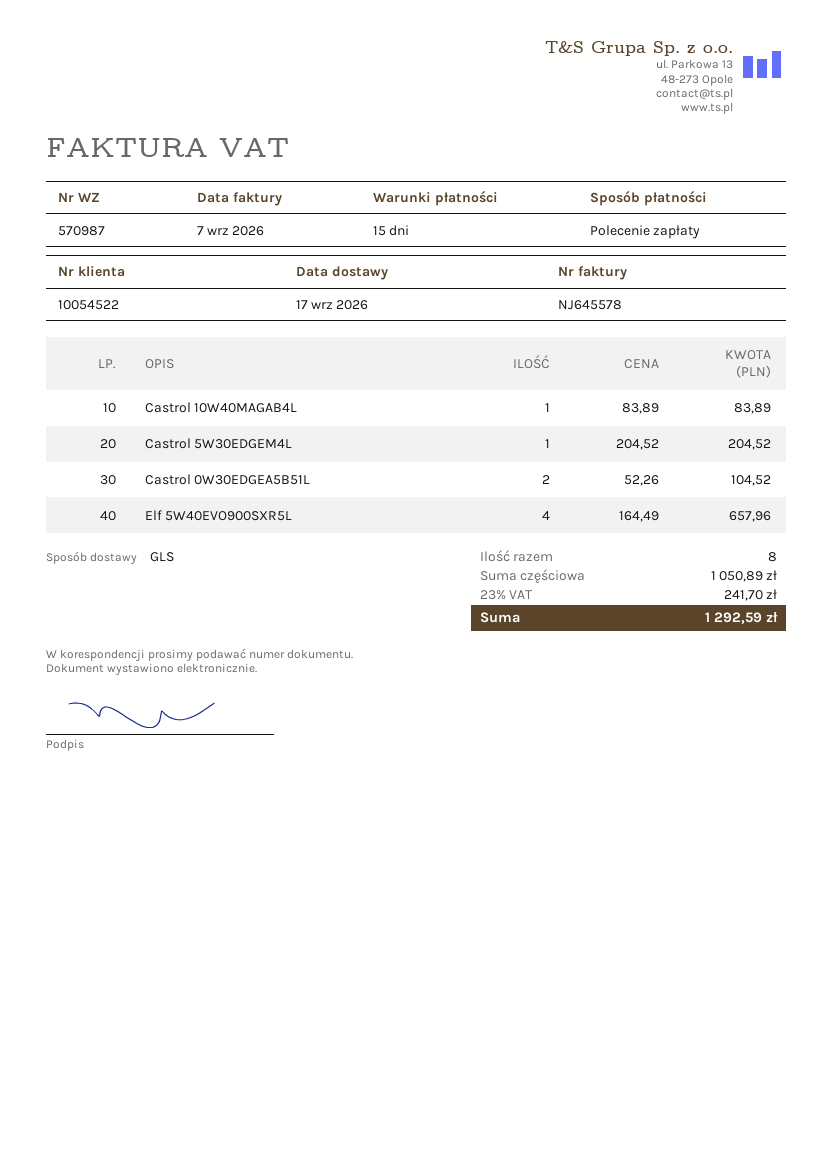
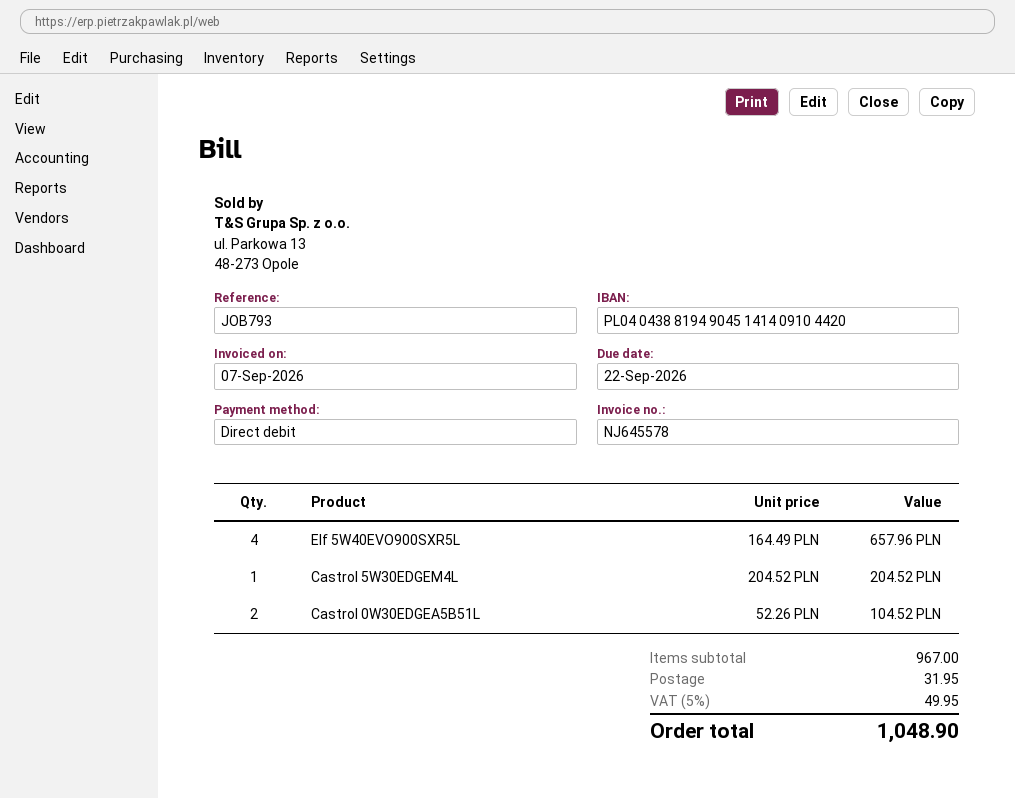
Castrol 10W40MAGAB4L: 1 x 83.89 = 83.89 -> none
subtotal: 1050.89 -> 967.00
shipping: none -> 31.95
tax: 23% = 241.70 -> 5% = 49.95
total: 1292.59 -> 1048.90

